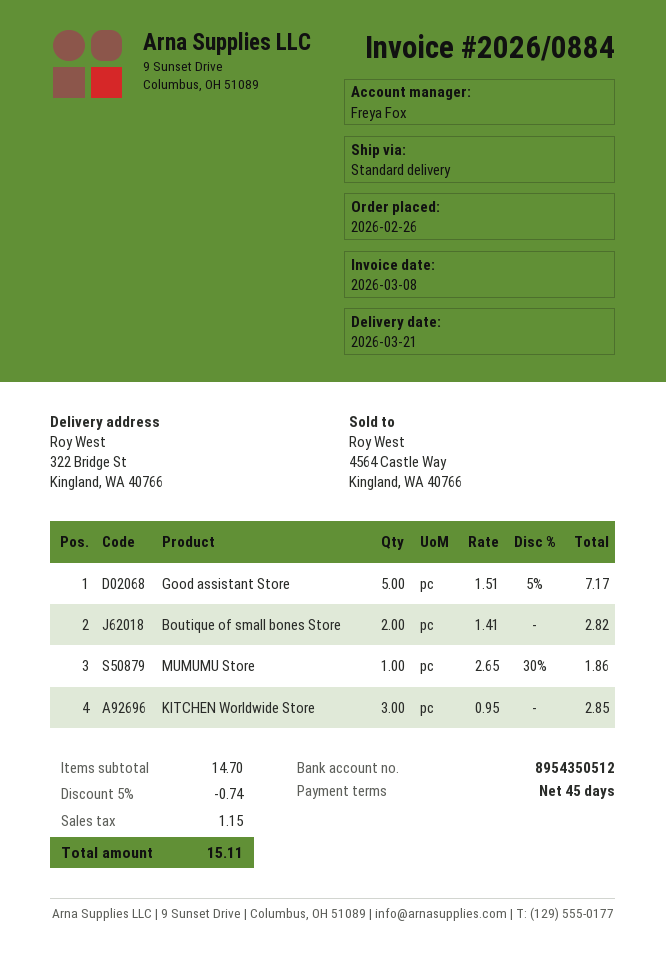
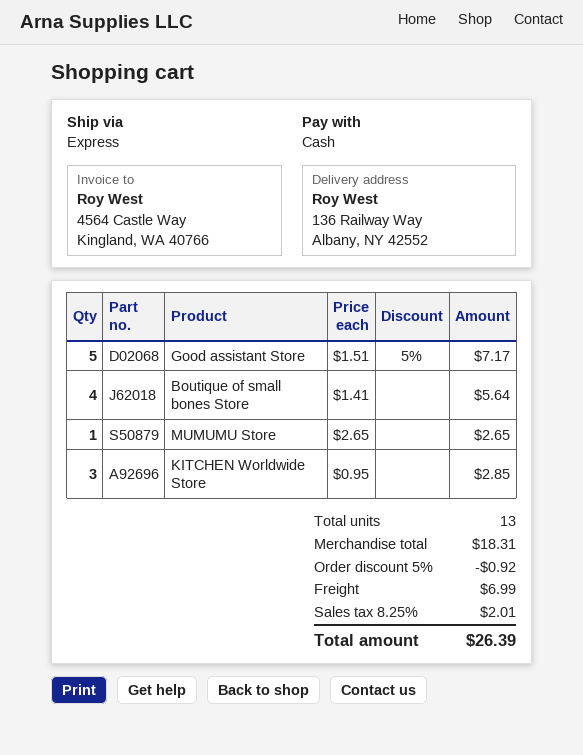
shipping method: standard -> express
ship to: 322 Bridge St, Kingland, WA 40766 -> 136 Railway Way, Albany, NY 42552
Boutique of small bones Store: 2 x 1.41 = 2.82 -> 4 x 1.41 = 5.64
MUMUMU Store: 1 x 2.65 - 30% = 1.86 -> 1 x 2.65 = 2.65
subtotal: 14.70 -> 18.31
discount: 5% = 0.74 -> 5% = 0.92
shipping: none -> 6.99
tax: 1.15 -> 2.01
total: 15.11 -> 26.39

